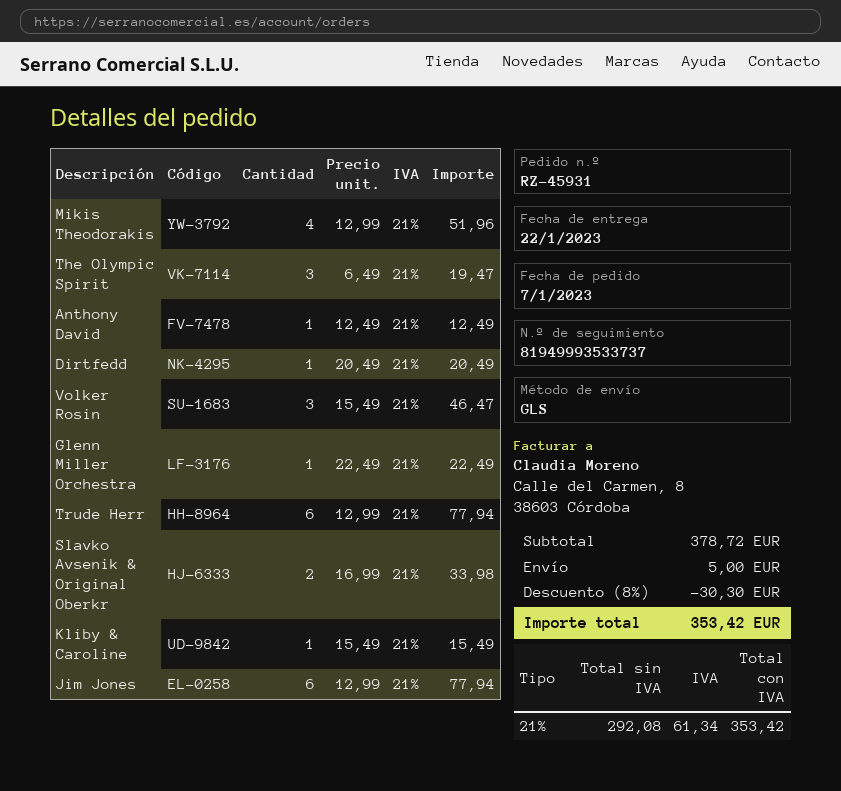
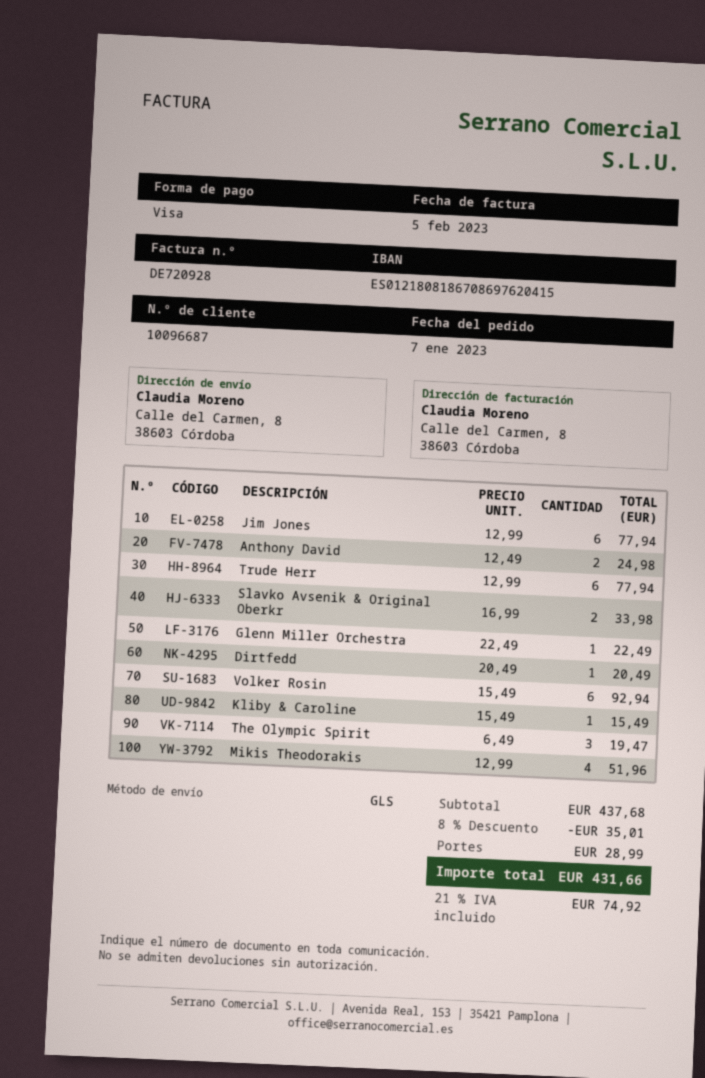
Anthony David: 1 x 12.49 = 12.49 -> 2 x 12.49 = 24.98
Volker Rosin: 3 x 15.49 = 46.47 -> 6 x 15.49 = 92.94
subtotal: 378.72 -> 437.68
discount: 8% = 30.30 -> 8% = 35.01
shipping: 5.00 -> 28.99
tax: 21% = 61.34 -> 21% = 74.92
total: 353.42 -> 431.66

